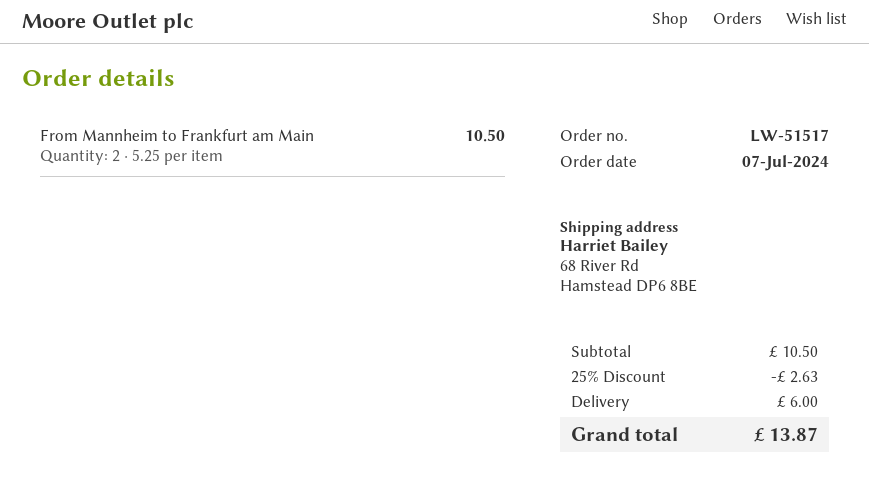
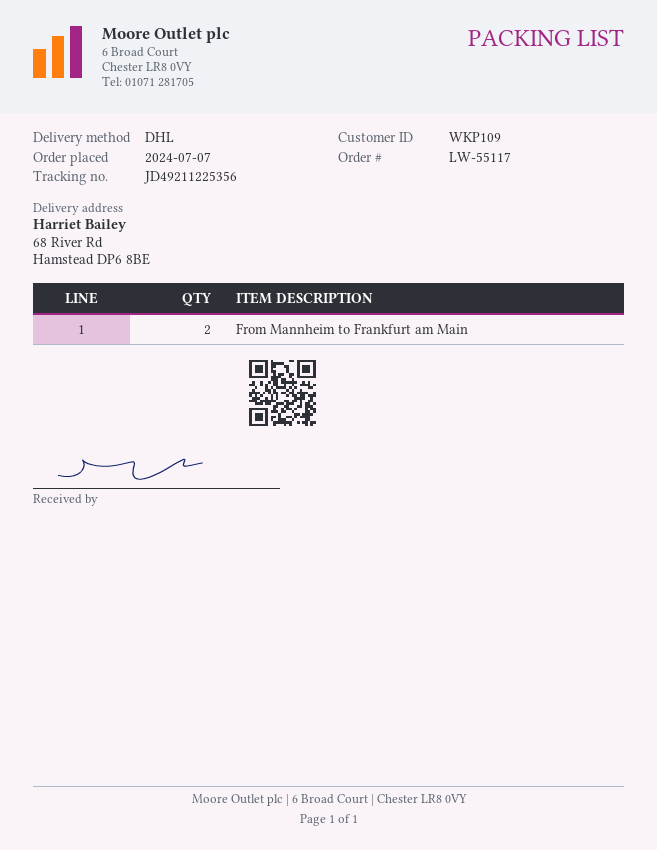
order number: LW-51517 -> LW-55117

